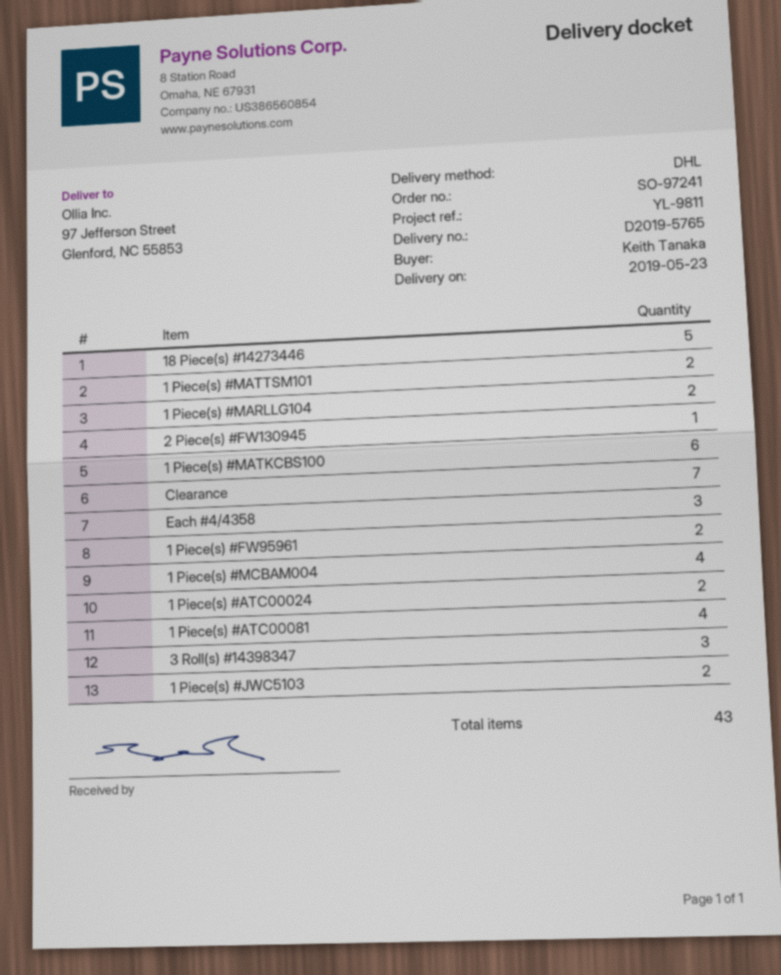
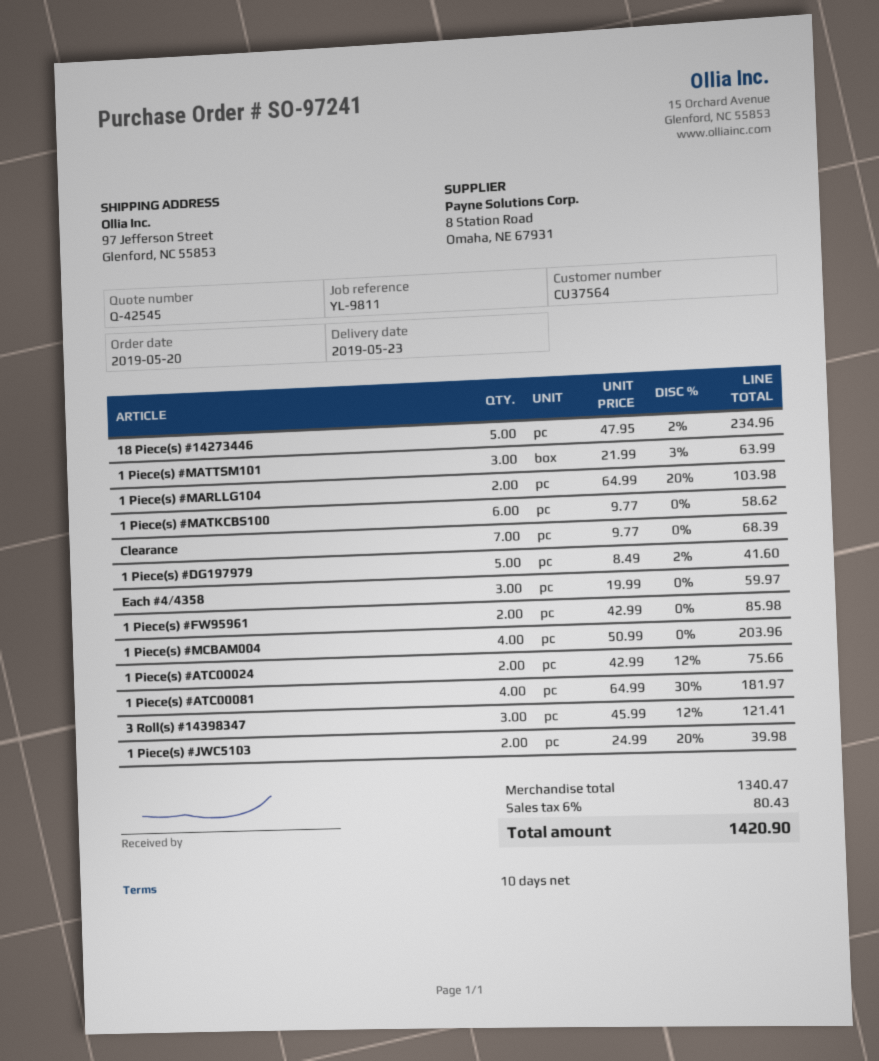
1 Piece(s) #MATTSM101: 2 -> 3
2 Piece(s) #FW130945: 1 -> none
1 Piece(s) #DG197979: none -> 5

